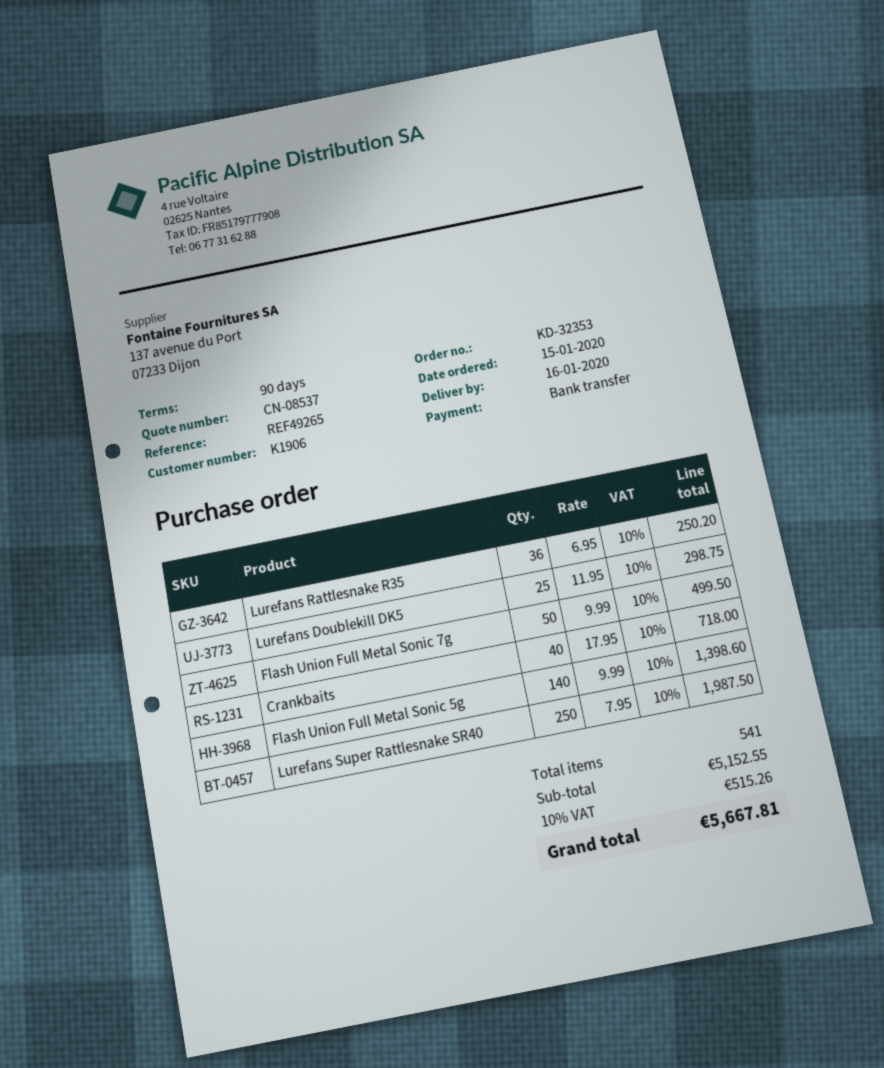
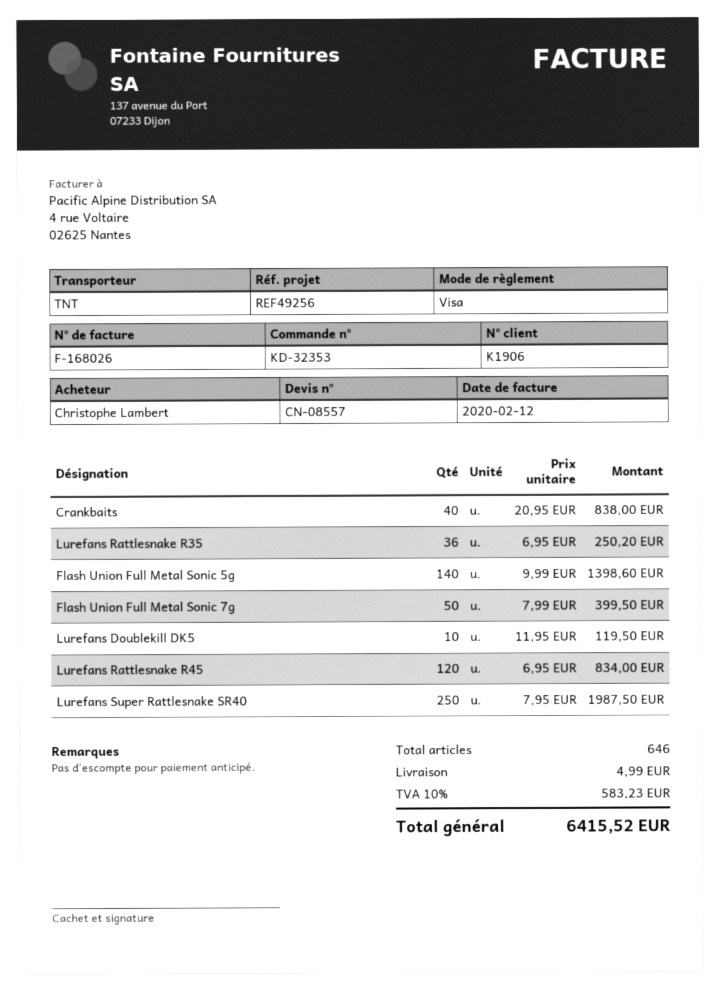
quote number: CN-08537 -> CN-08557
reference: REF49265 -> REF49256
payment method: bank transfer -> Visa
Lurefans Doublekill DK5: 25 x 11.95 = 298.75 -> 10 x 11.95 = 119.50
Flash Union Full Metal Sonic 7g: 50 x 9.99 = 499.50 -> 50 x 7.99 = 399.50
Crankbaits: 40 x 17.95 = 718.00 -> 40 x 20.95 = 838.00
Lurefans Rattlesnake R45: none -> 120 x 6.95 = 834.00
total quantity: 541 -> 646
shipping: none -> 4.99
tax: 10% = 515.26 -> 10% = 583.23
total: 5667.81 -> 6415.52

